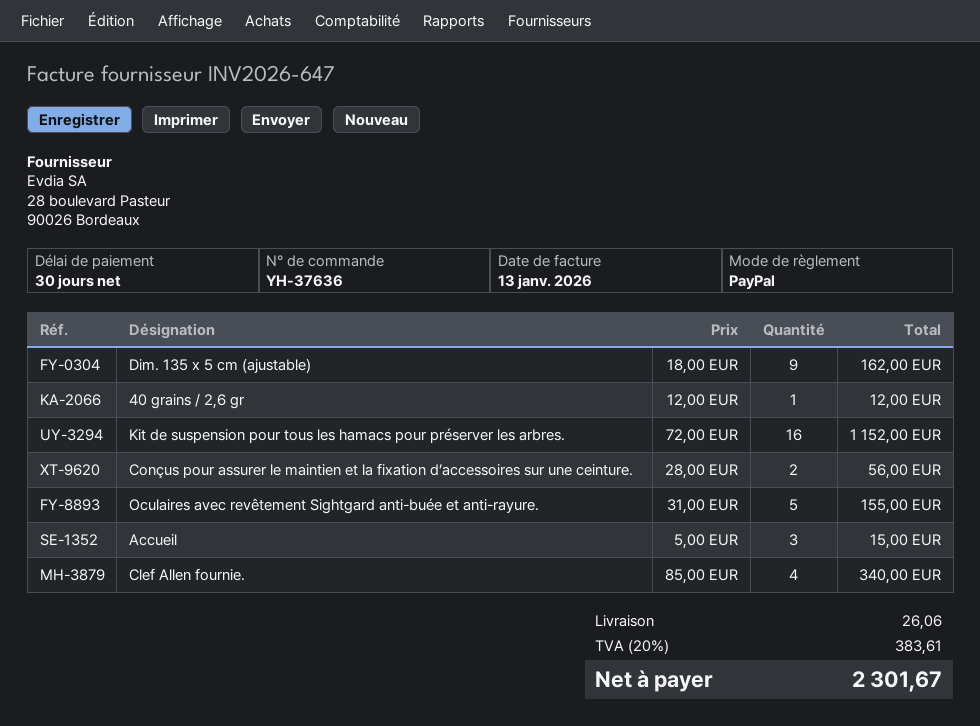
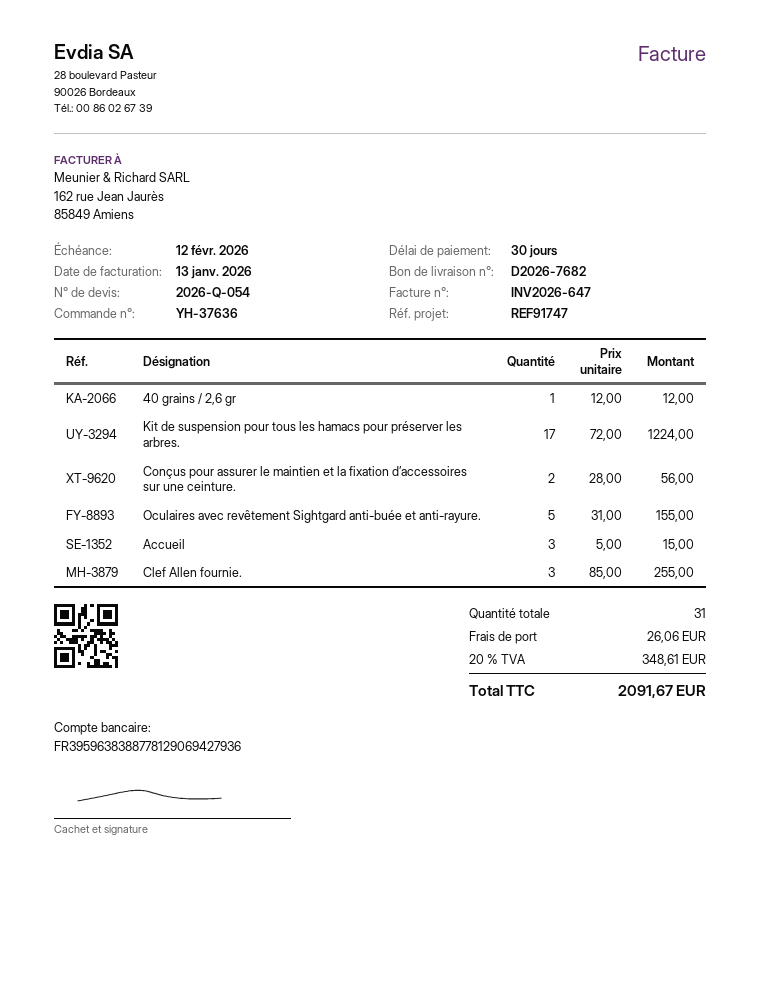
Dim. 135 x 5 cm (ajustable): 9 x 18.00 = 162.00 -> none
Kit de suspension pour tous les hamacs pour préserver les arbres.: 16 x 72.00 = 1152.00 -> 17 x 72.00 = 1224.00
Clef Allen fournie.: 4 x 85.00 = 340.00 -> 3 x 85.00 = 255.00
tax: 20% = 383.61 -> 20% = 348.61
total: 2301.67 -> 2091.67

